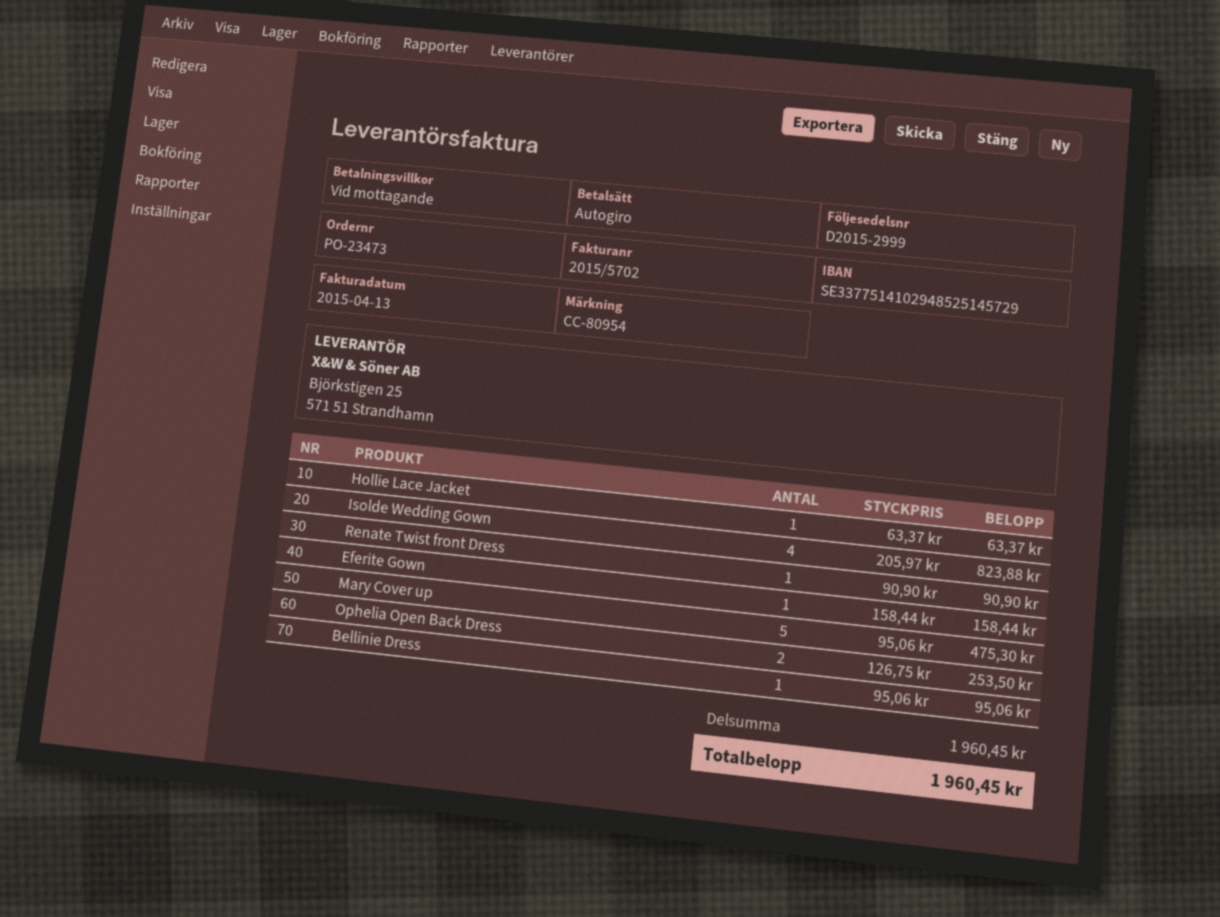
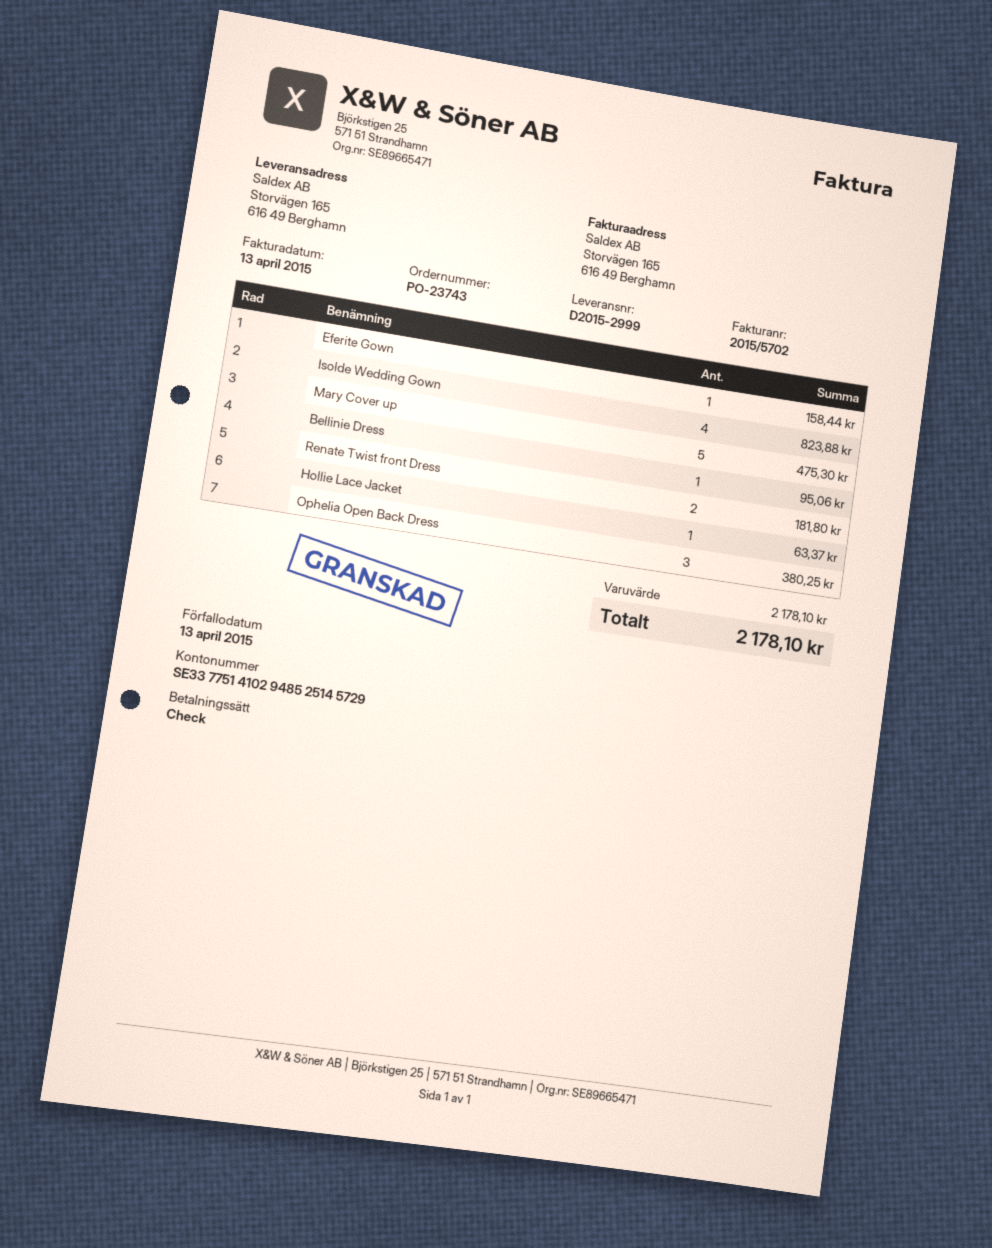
order number: PO-23473 -> PO-23743
payment method: direct debit -> cheque
Renate Twist front Dress: 1 for 90.90 -> 2 for 181.80
Ophelia Open Back Dress: 2 for 253.50 -> 3 for 380.25
subtotal: 1960.45 -> 2178.10
total: 1960.45 -> 2178.10

